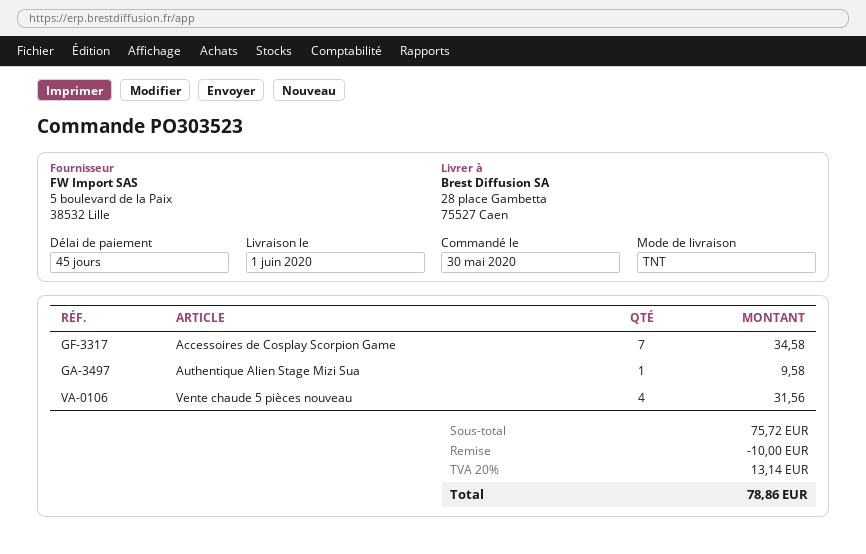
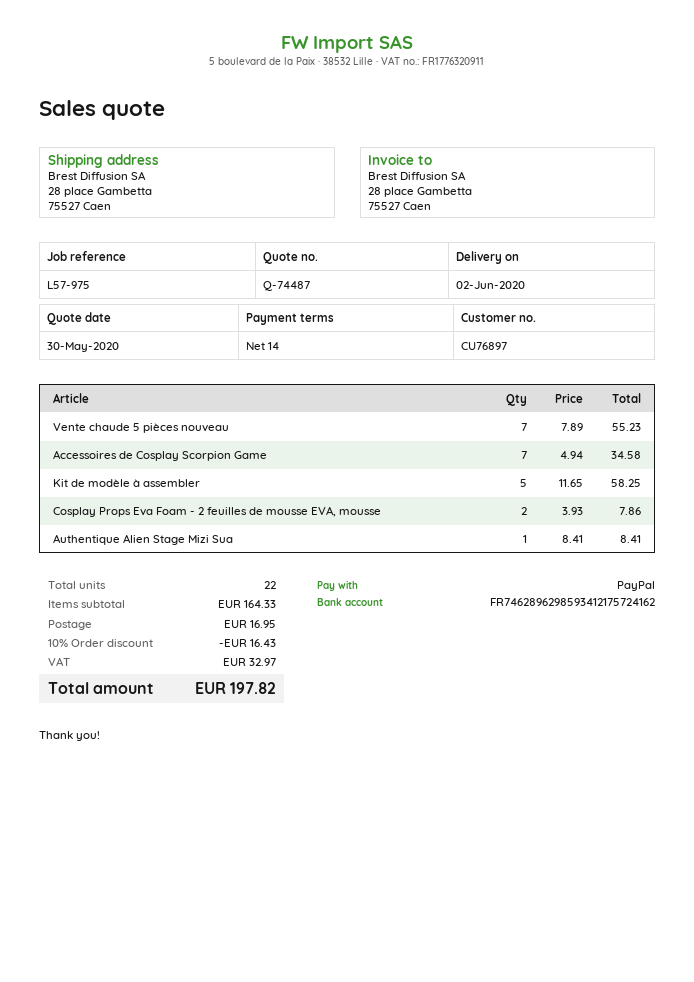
delivery date: 2020-06-01 -> 2020-06-02
payment terms: 45 days -> 14 days
Authentique Alien Stage Mizi Sua: 1 for 9.58 -> 1 for 8.41
Vente chaude 5 pièces nouveau: 4 for 31.56 -> 7 for 55.23
Kit de modèle à assembler: none -> 5 for 58.25
Cosplay Props Eva Foam - 2 feuilles de mousse EVA, mousse: none -> 2 for 7.86
subtotal: 75.72 -> 164.33
discount: 10.00 -> 16.43
shipping: none -> 16.95
tax: 13.14 -> 32.97
total: 78.86 -> 197.82

